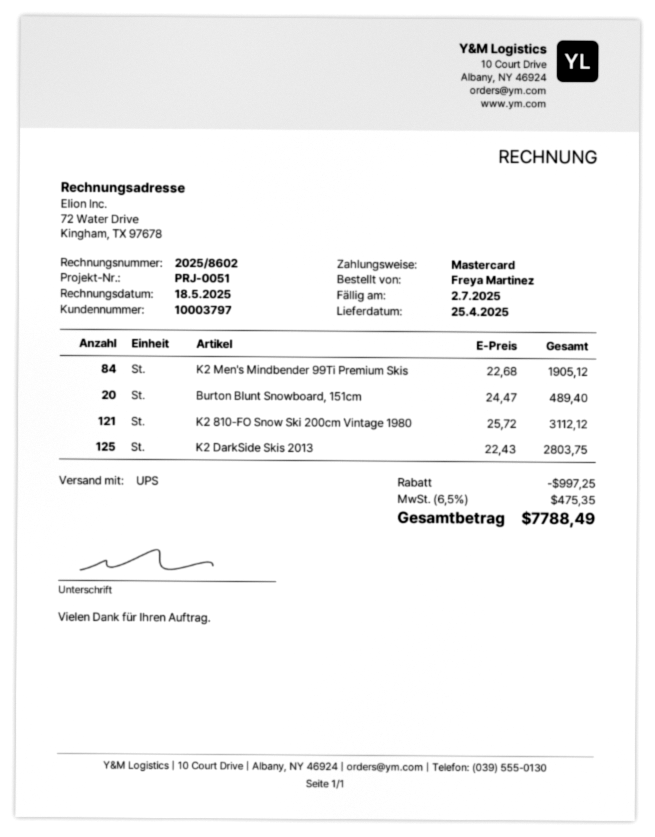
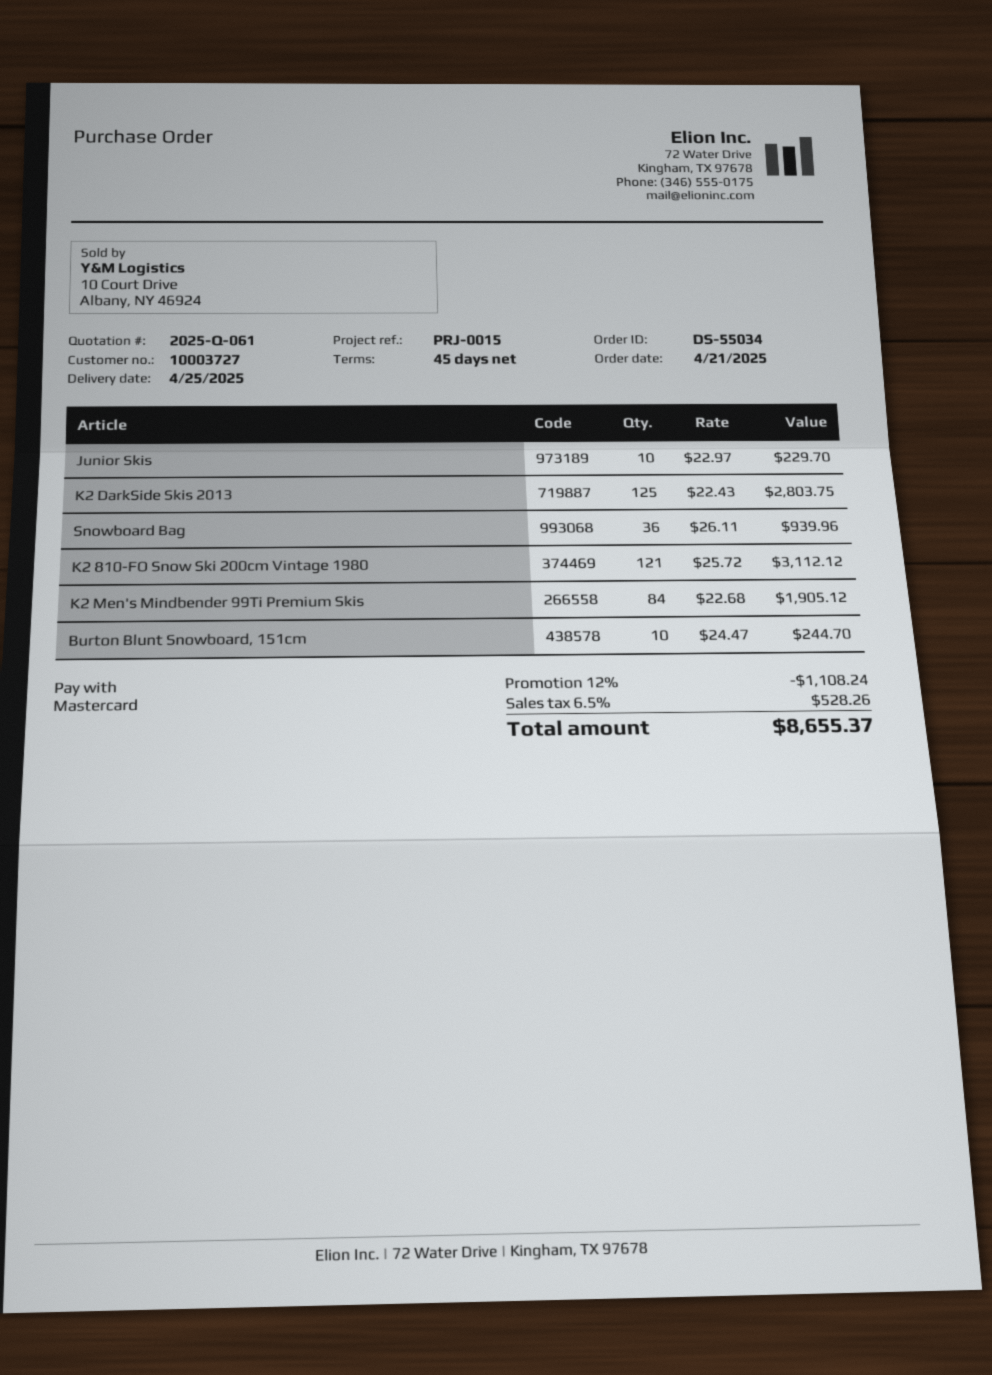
customer number: 10003797 -> 10003727
reference: PRJ-0051 -> PRJ-0015
Burton Blunt Snowboard, 151cm: 20 x 24.47 = 489.40 -> 10 x 24.47 = 244.70
Junior Skis: none -> 10 x 22.97 = 229.70
Snowboard Bag: none -> 36 x 26.11 = 939.96
discount: 997.25 -> 1108.24
tax: 6.5% = 475.35 -> 6.5% = 528.26
total: 7788.49 -> 8655.37

